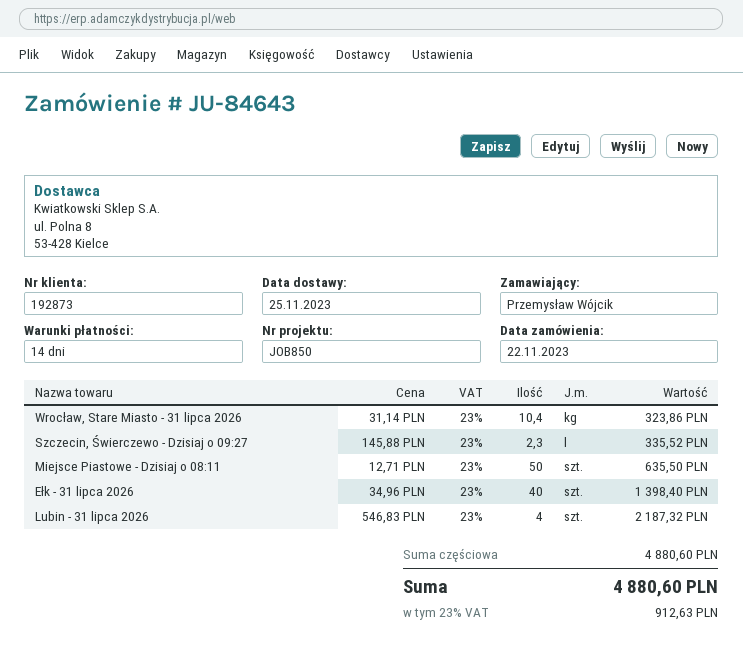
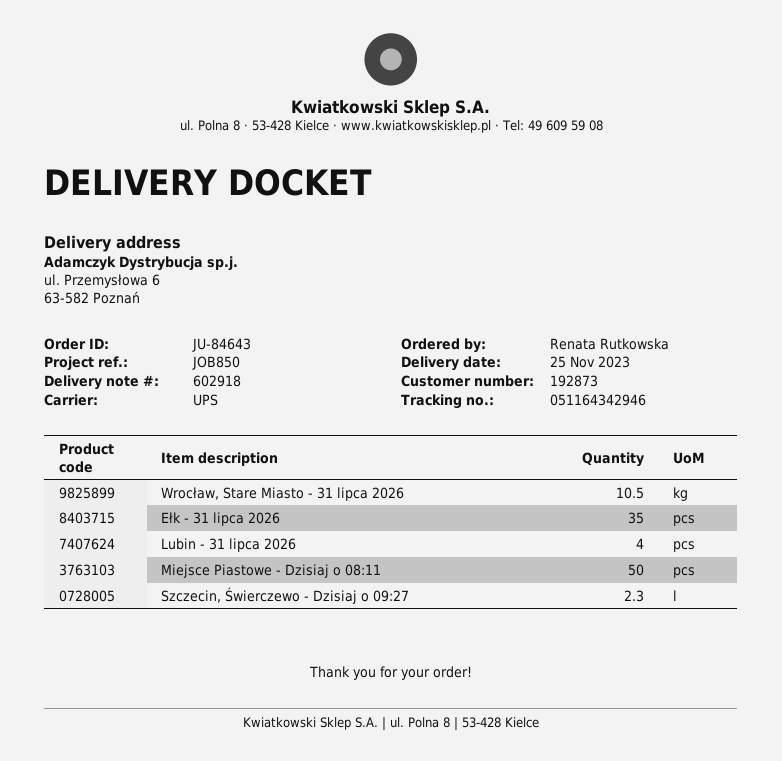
ordered by: Przemysław Wójcik -> Renata Rutkowska
Wrocław, Stare Miasto - 31 lipca 2026: 10.4 -> 10.5
Ełk - 31 lipca 2026: 40 -> 35

